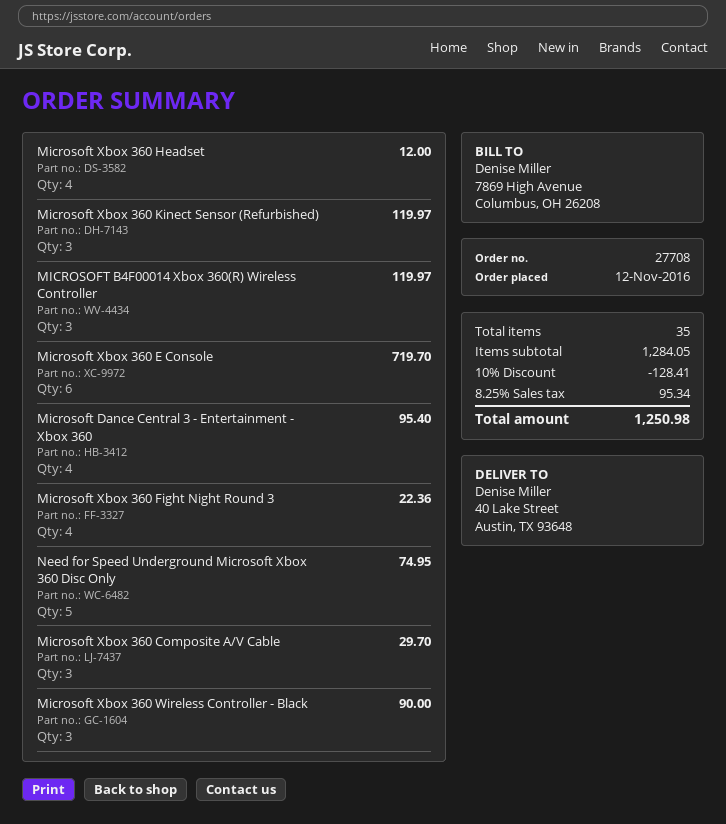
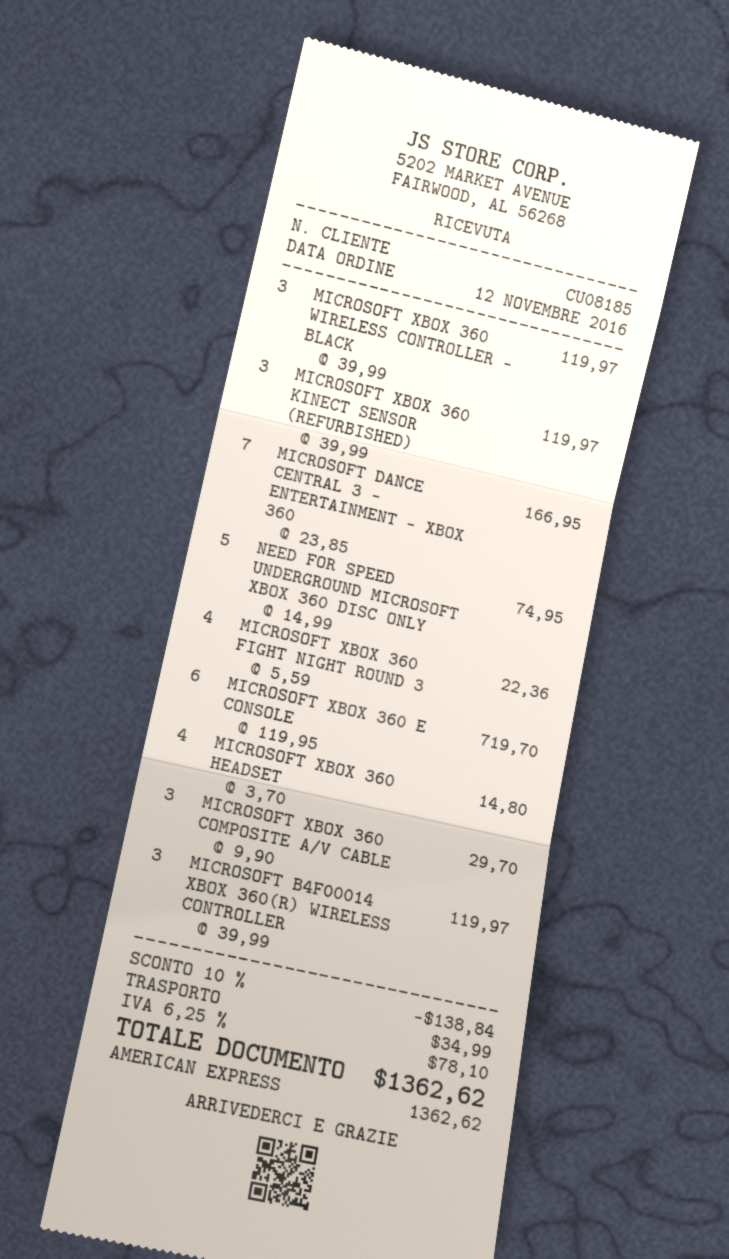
Microsoft Xbox 360 Headset: 4 for 12.00 -> 4 for 14.80
Microsoft Dance Central 3 - Entertainment - Xbox 360: 4 for 95.40 -> 7 for 166.95
Microsoft Xbox 360 Wireless Controller - Black: 3 for 90.00 -> 3 for 119.97
discount: 10% = 128.41 -> 10% = 138.84
shipping: none -> 34.99
tax: 8.25% = 95.34 -> 6.25% = 78.10
total: 1250.98 -> 1362.62

